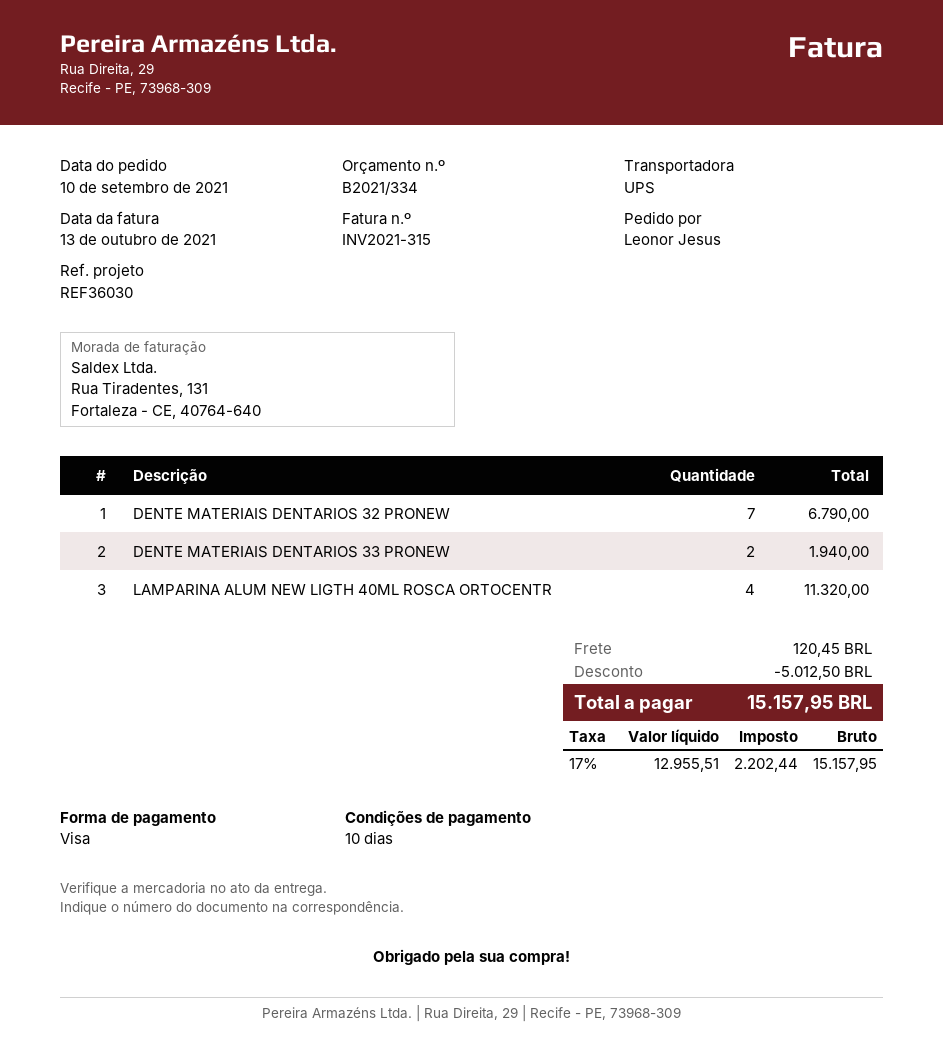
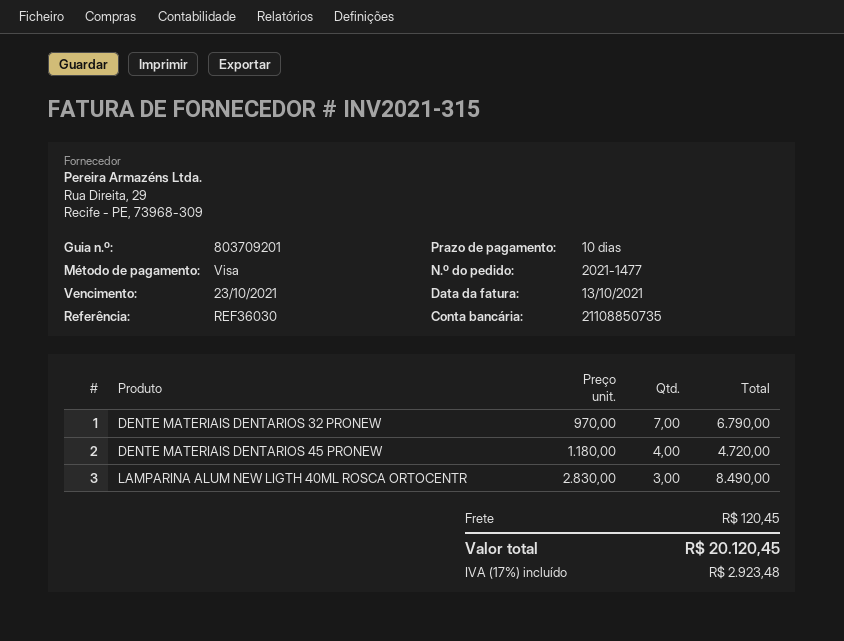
DENTE MATERIAIS DENTARIOS 33 PRONEW: 2 for 1940.00 -> none
LAMPARINA ALUM NEW LIGTH 40ML ROSCA ORTOCENTR: 4 for 11320.00 -> 3 for 8490.00
DENTE MATERIAIS DENTARIOS 45 PRONEW: none -> 4 for 4720.00
discount: 5012.50 -> none
tax: 17% = 2202.44 -> 17% = 2923.48
total: 15157.95 -> 20120.45

